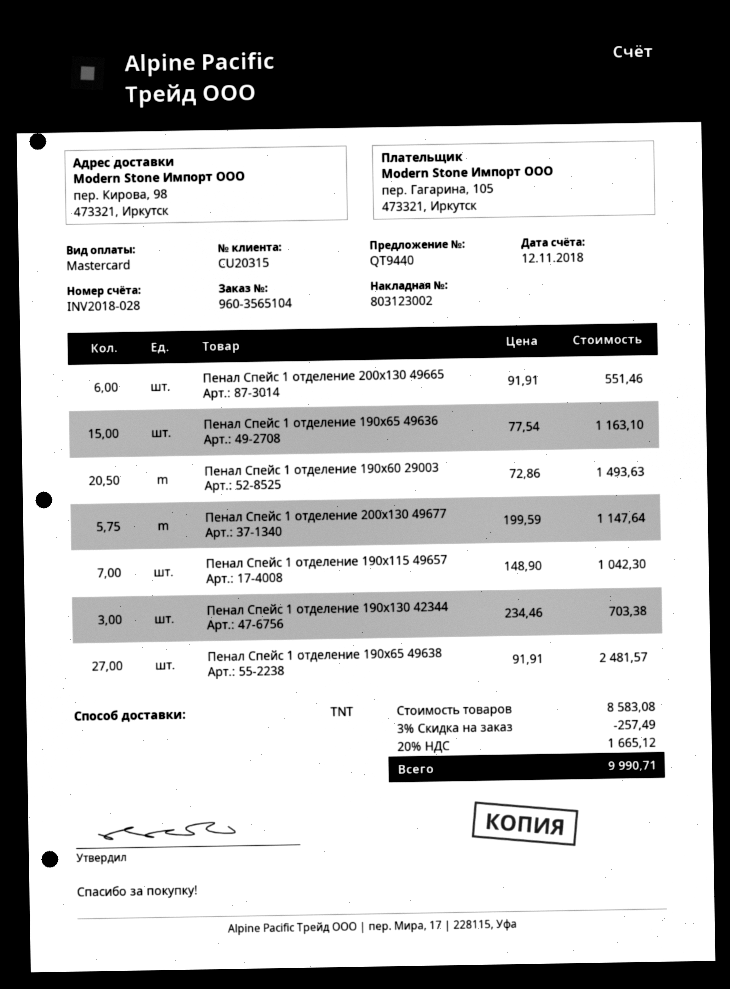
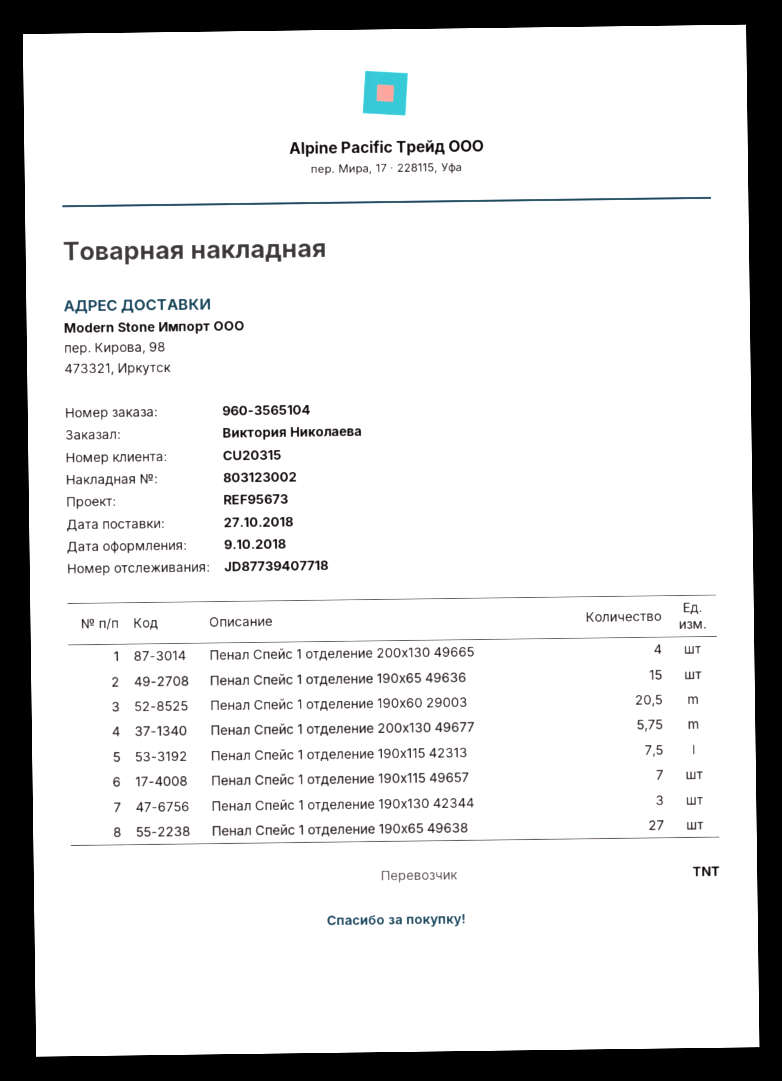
Пенал Спейс 1 отделение 200х130 49665: 6 -> 4
Пенал Спейс 1 отделение 190х115 42313: none -> 7.5

